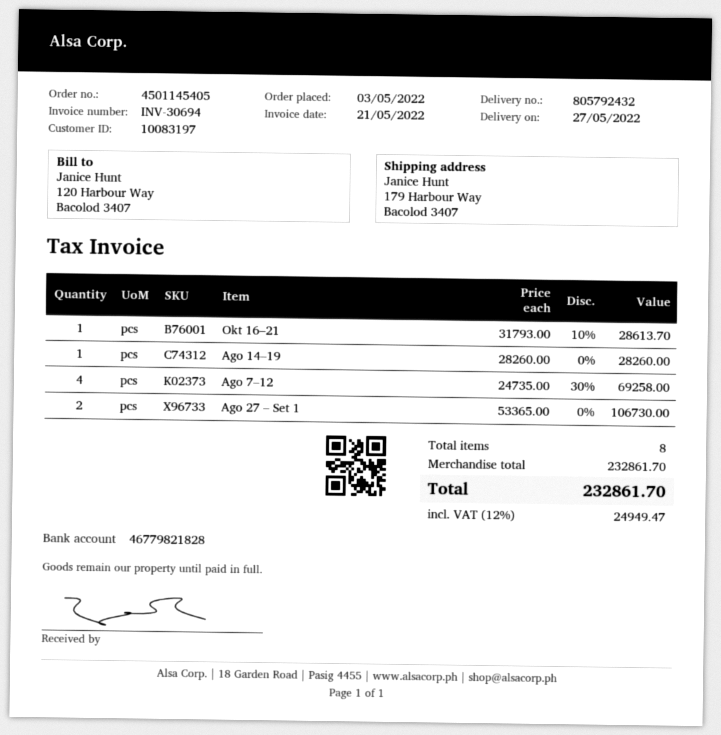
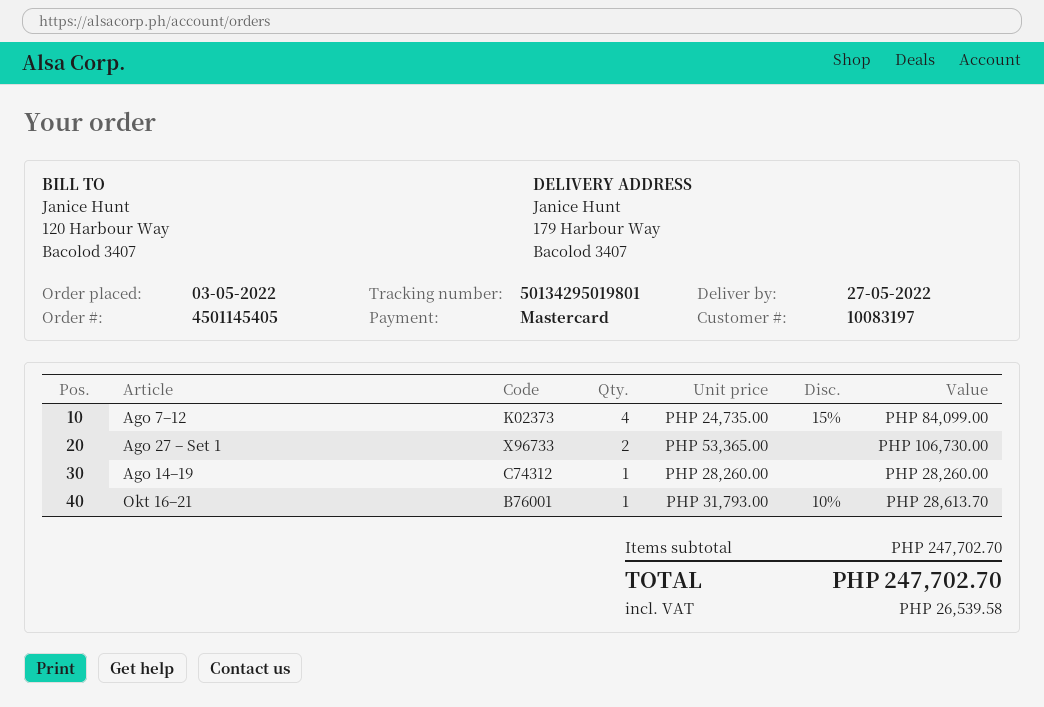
Ago 7–12: 4 x 24735.00 - 30% = 69258.00 -> 4 x 24735.00 - 15% = 84099.00
subtotal: 232861.70 -> 247702.70
tax: 24949.47 -> 26539.58
total: 232861.70 -> 247702.70

